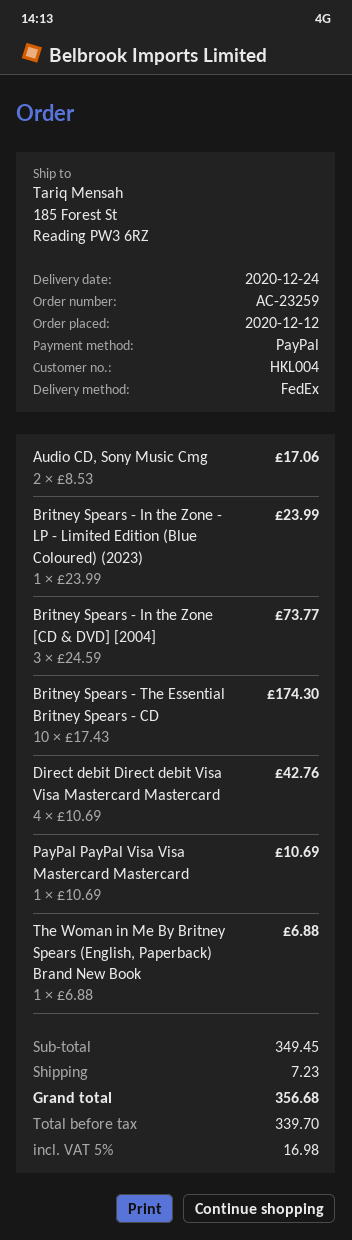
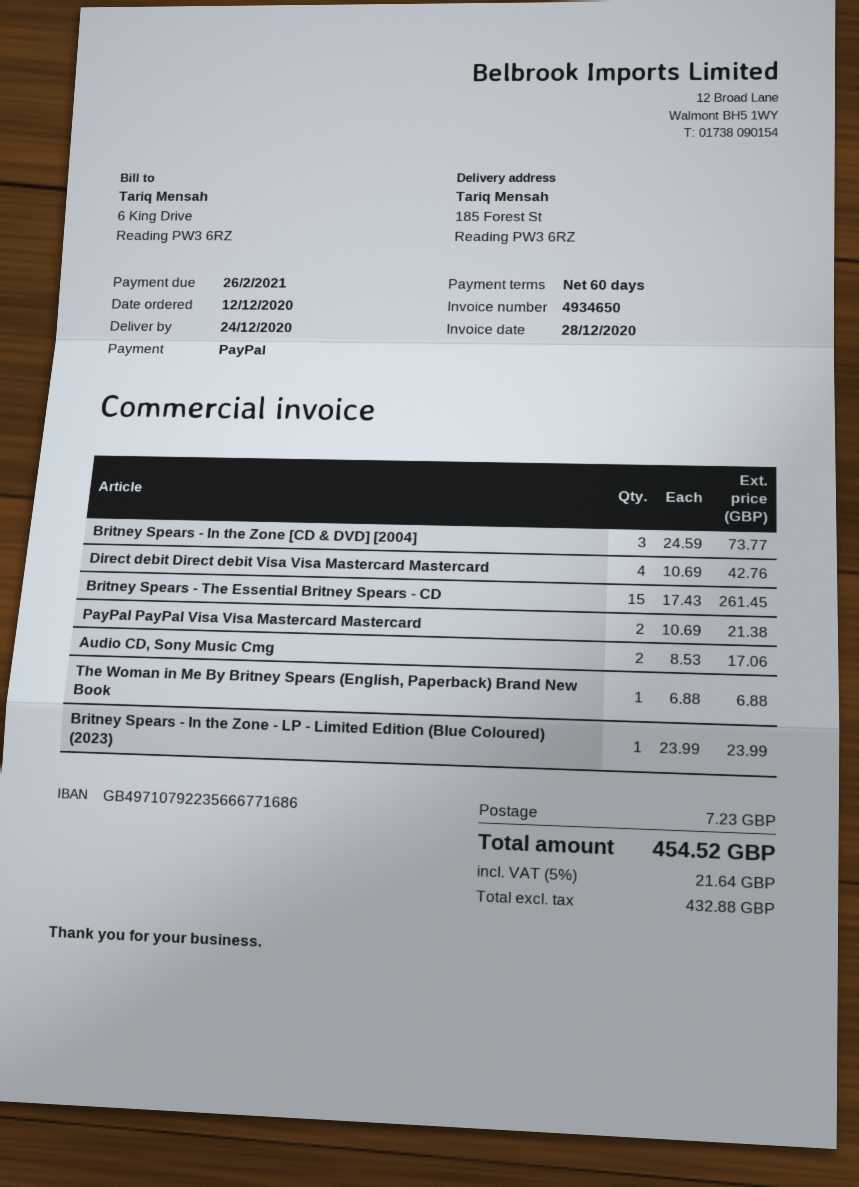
Britney Spears - The Essential Britney Spears - CD: 10 x 17.43 = 174.30 -> 15 x 17.43 = 261.45
PayPal PayPal Visa Visa Mastercard Mastercard: 1 x 10.69 = 10.69 -> 2 x 10.69 = 21.38
net: 339.70 -> 432.88
tax: 5% = 16.98 -> 5% = 21.64
total: 356.68 -> 454.52

